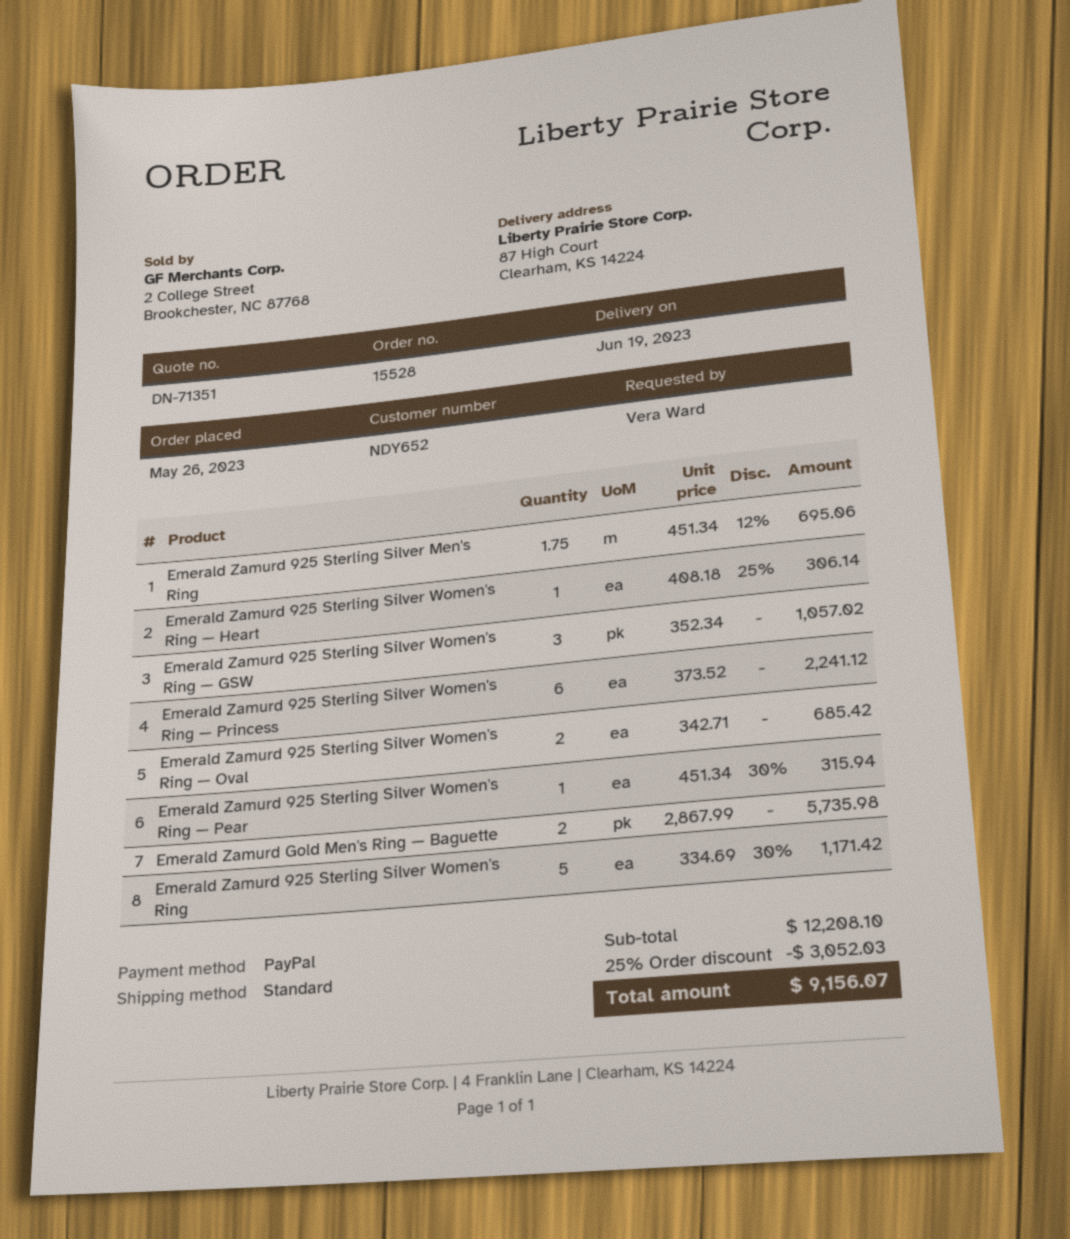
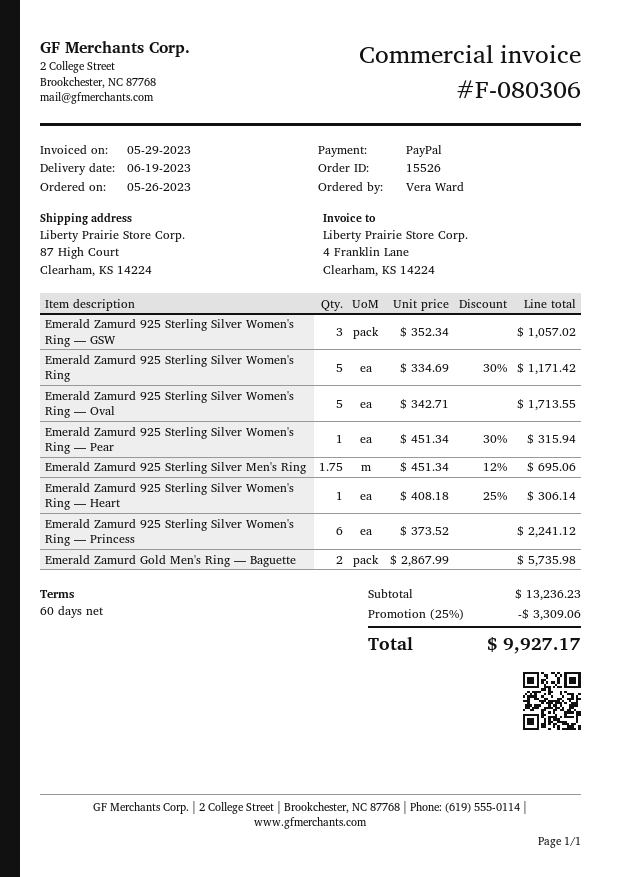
order number: 15528 -> 15526
Emerald Zamurd 925 Sterling Silver Women's Ring — Oval: 2 x 342.71 = 685.42 -> 5 x 342.71 = 1713.55
subtotal: 12208.10 -> 13236.23
discount: 25% = 3052.03 -> 25% = 3309.06
total: 9156.07 -> 9927.17

